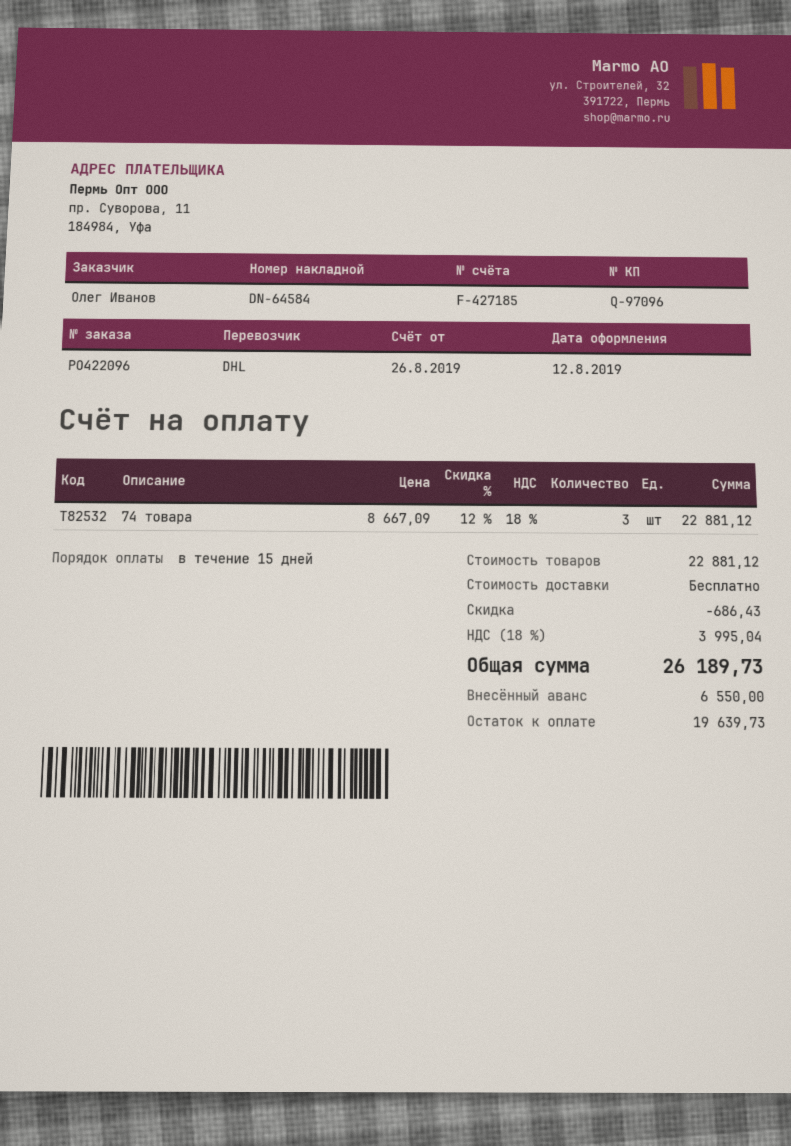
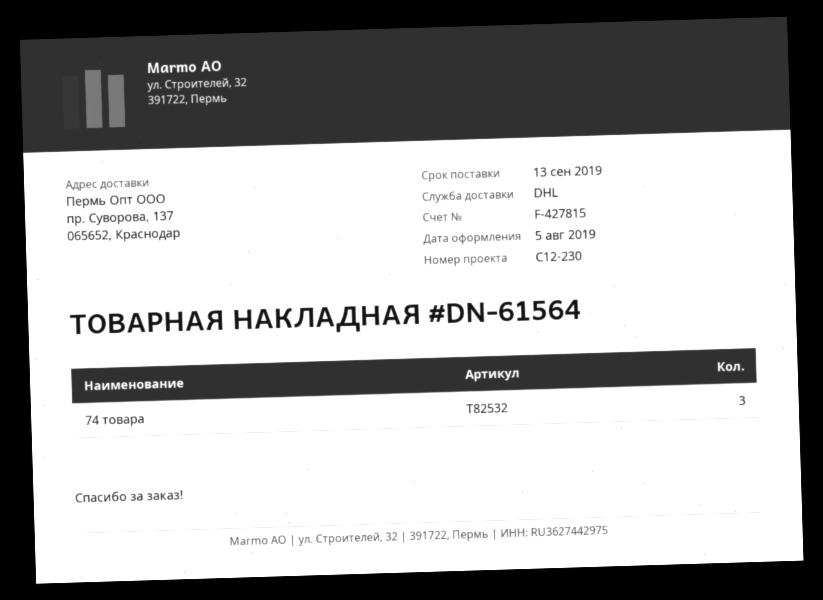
order date: 2019-08-12 -> 2019-08-05
delivery note number: DN-64584 -> DN-61564
invoice number: F-427185 -> F-427815

